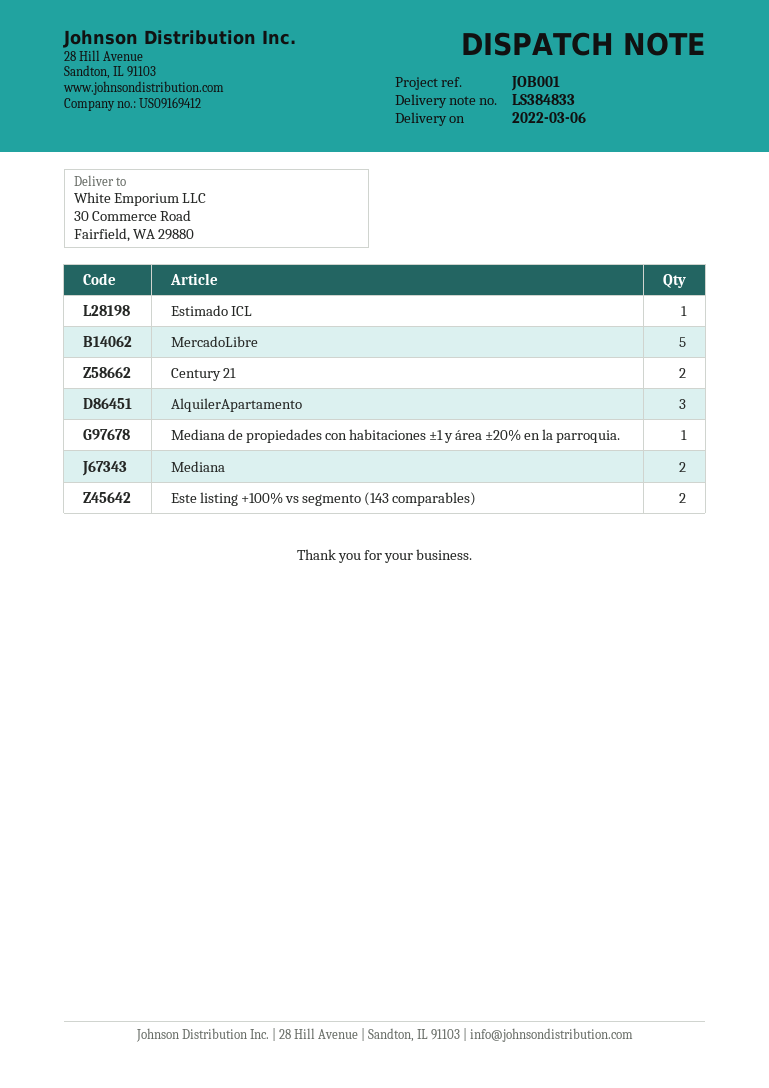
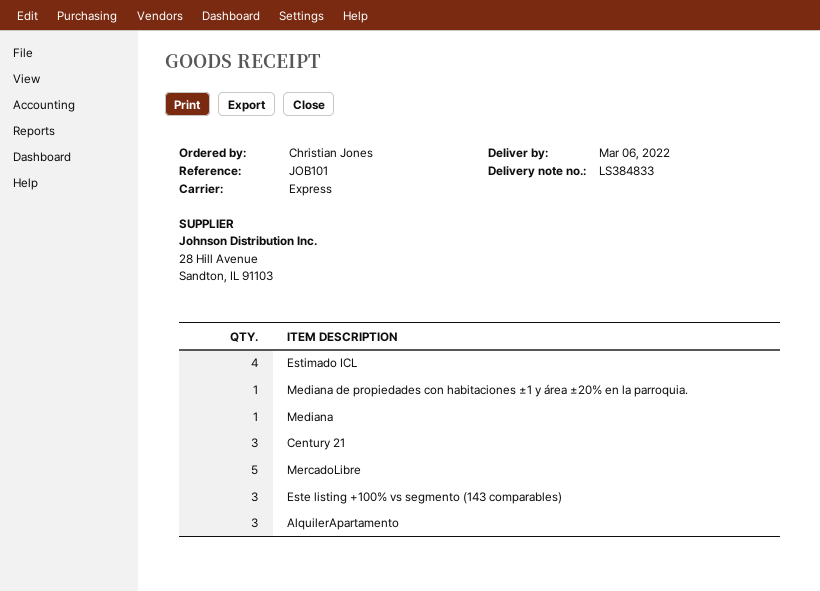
reference: JOB001 -> JOB101
Estimado ICL: 1 -> 4
Century 21: 2 -> 3
Mediana: 2 -> 1
Este listing +100% vs segmento (143 comparables): 2 -> 3

